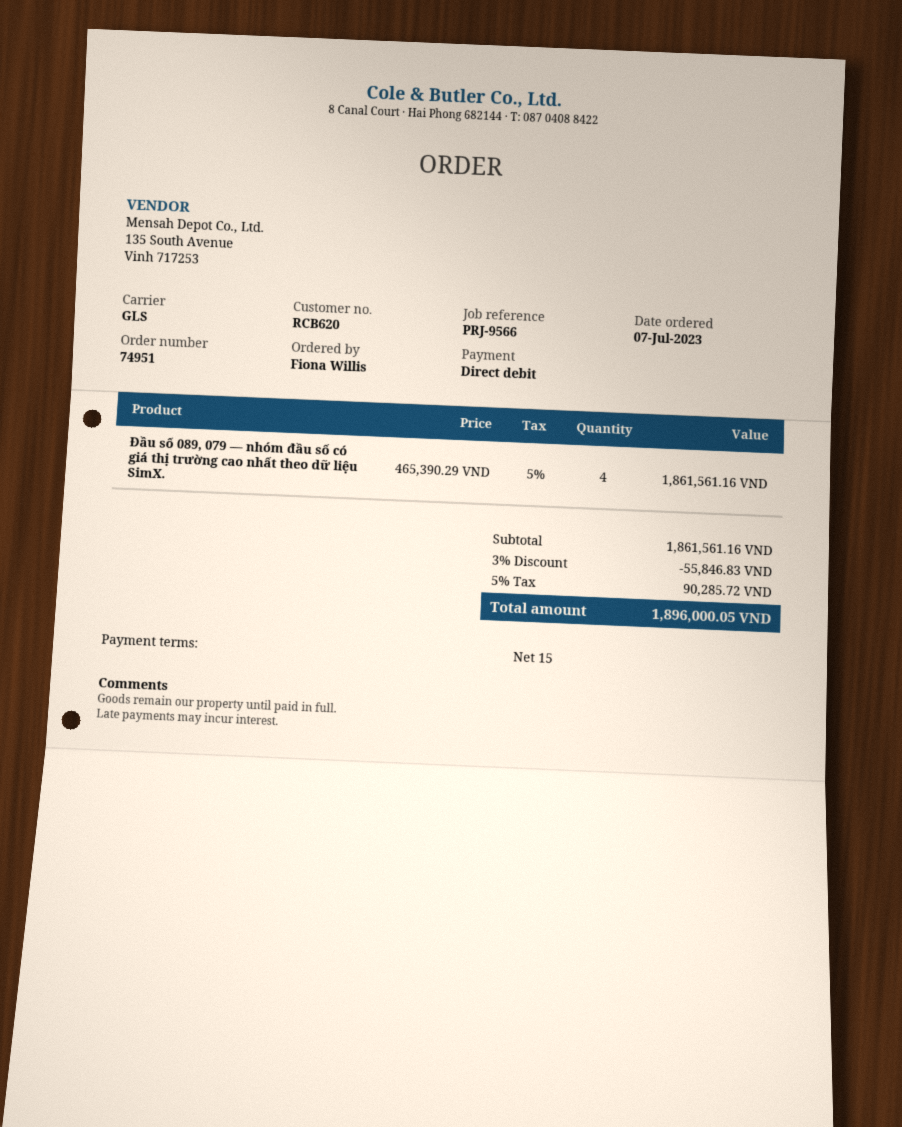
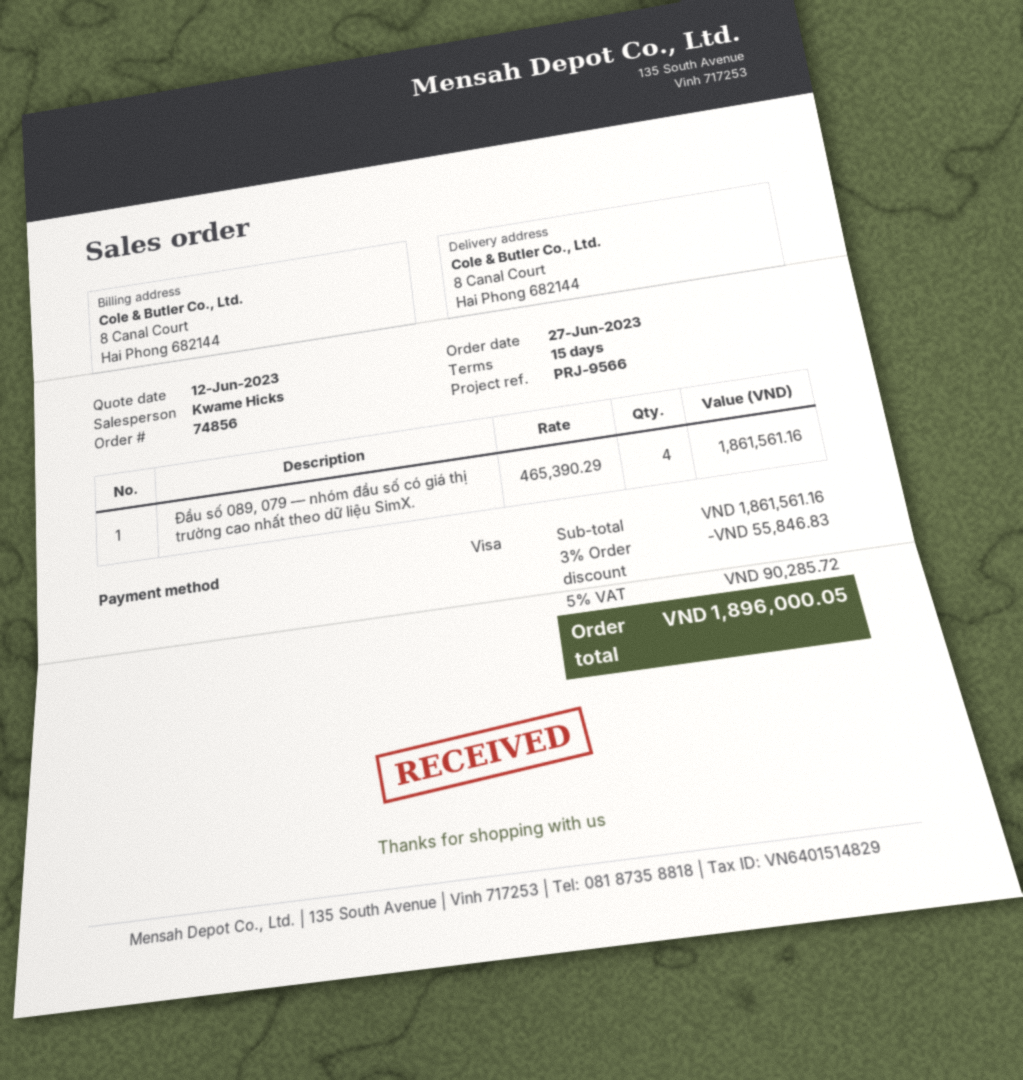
order number: 74951 -> 74856
order date: 2023-07-07 -> 2023-06-27
payment method: direct debit -> Visa

